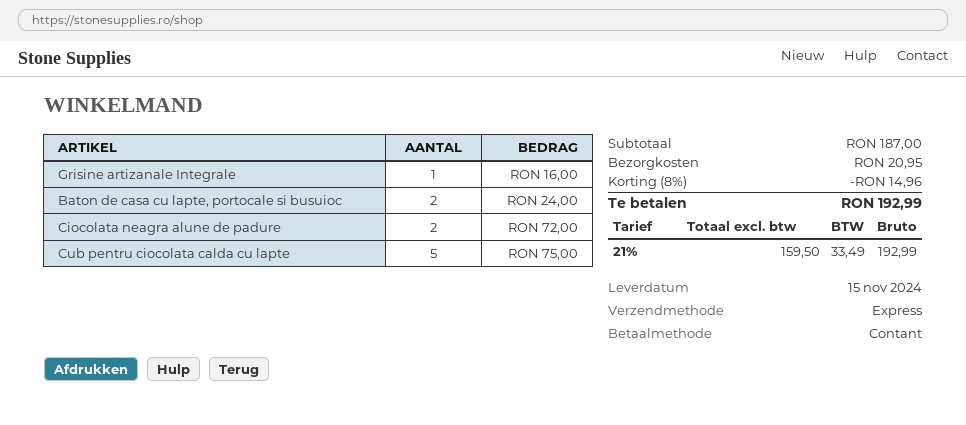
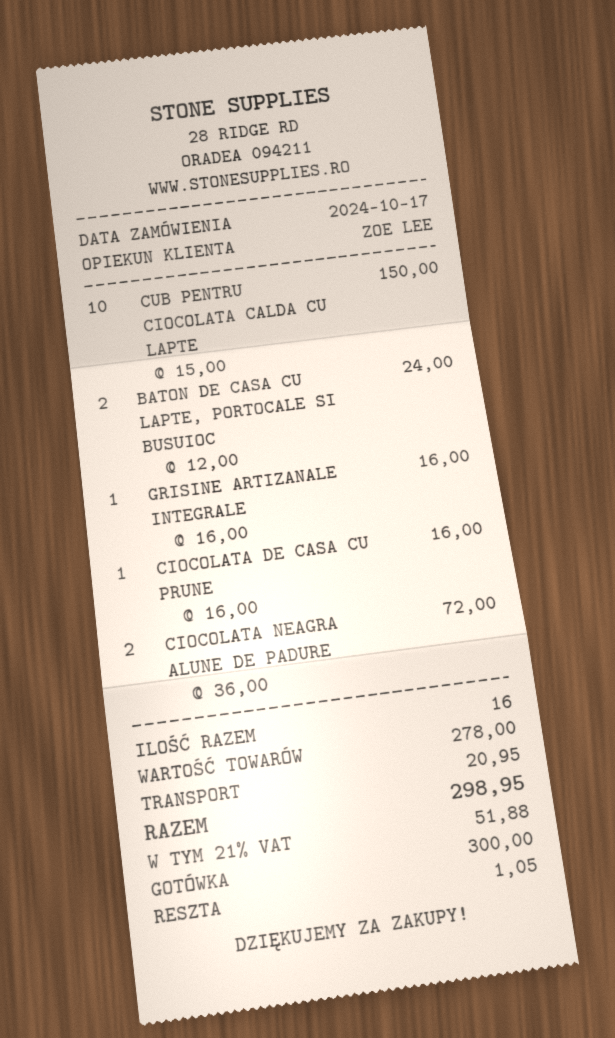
Cub pentru ciocolata calda cu lapte: 5 for 75.00 -> 10 for 150.00
CIOCOLATA DE CASA CU PRUNE: none -> 1 for 16.00
subtotal: 187.00 -> 278.00
discount: 8% = 14.96 -> none
tax: 21% = 33.49 -> 21% = 51.88
total: 192.99 -> 298.95

